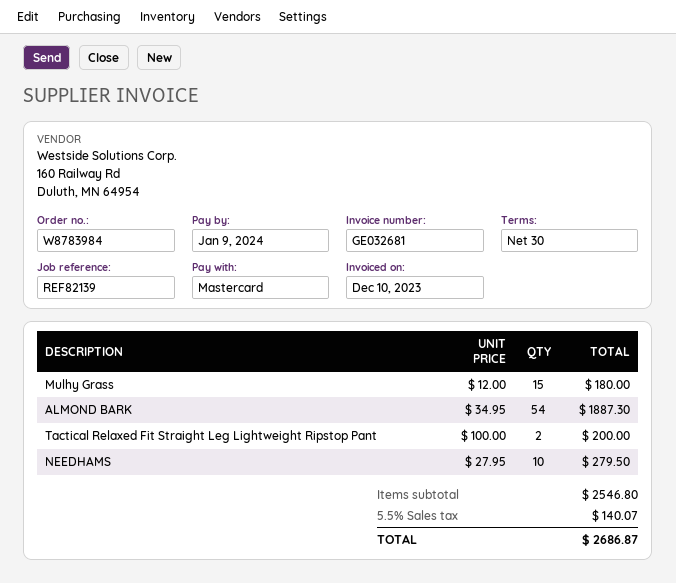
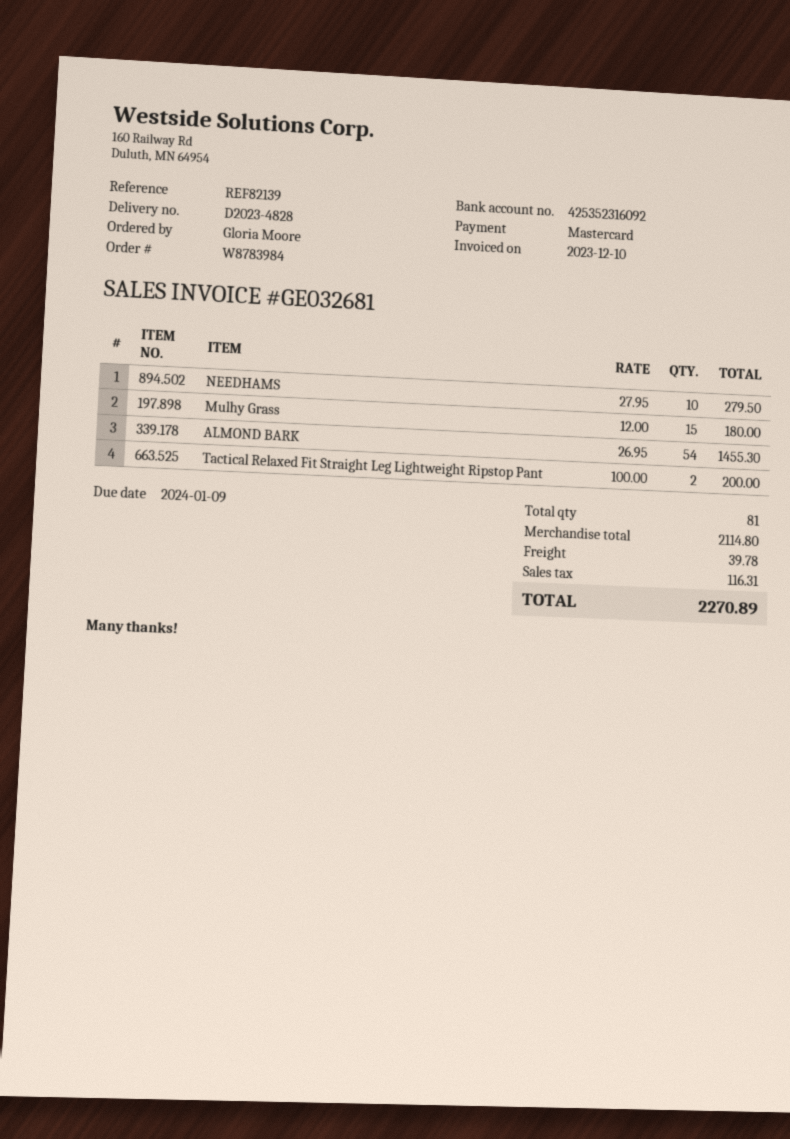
ALMOND BARK: 54 x 34.95 = 1887.30 -> 54 x 26.95 = 1455.30
subtotal: 2546.80 -> 2114.80
shipping: none -> 39.78
tax: 140.07 -> 116.31
total: 2686.87 -> 2270.89

